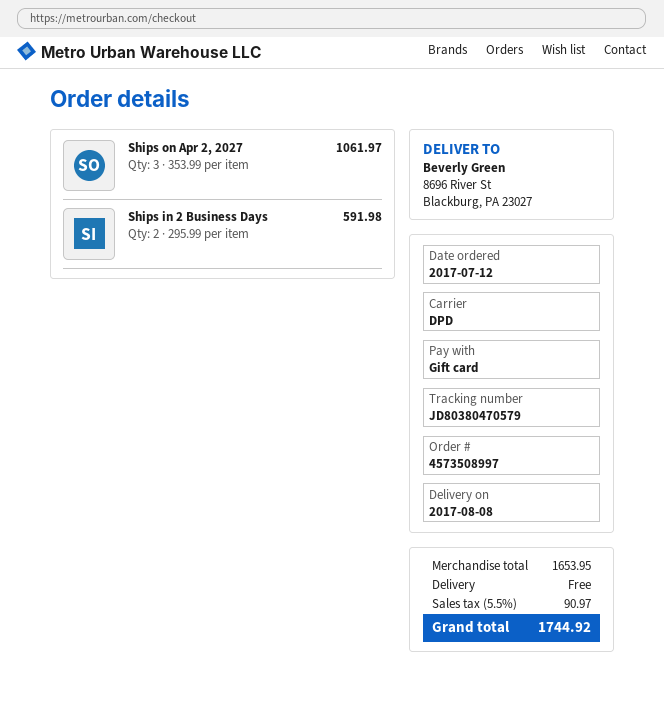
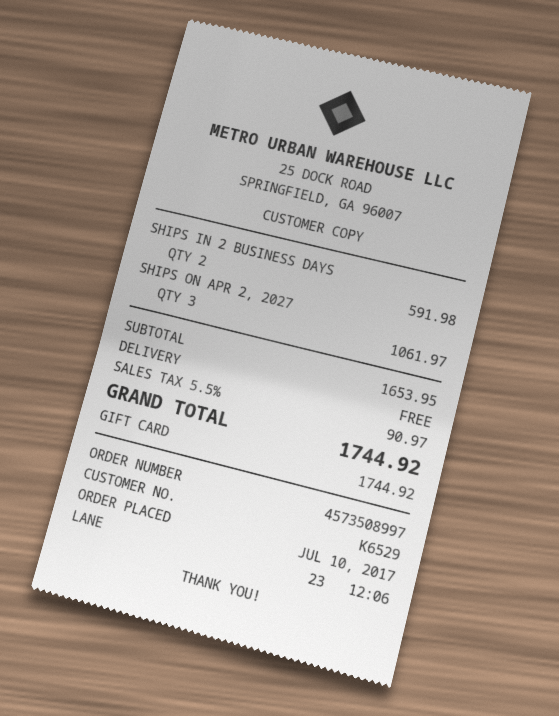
order date: 2017-07-12 -> 2017-07-10

